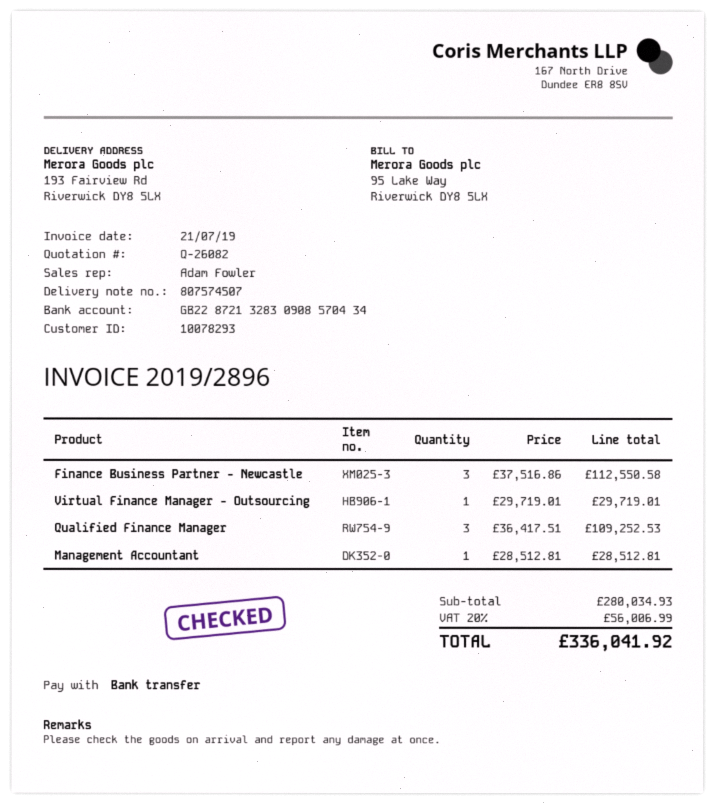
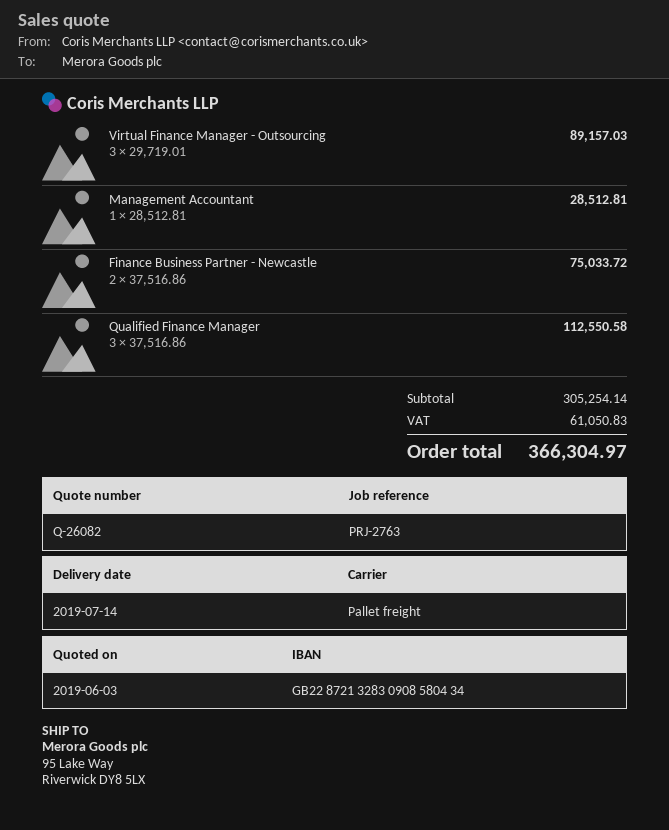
bank account: GB22872132830908570434 -> GB22872132830908580434
ship to: 193 Fairview Rd, Riverwick DY8 5LX -> 95 Lake Way, Riverwick DY8 5LX
Finance Business Partner - Newcastle: 3 x 37516.86 = 112550.58 -> 2 x 37516.86 = 75033.72
Virtual Finance Manager - Outsourcing: 1 x 29719.01 = 29719.01 -> 3 x 29719.01 = 89157.03
Qualified Finance Manager: 3 x 36417.51 = 109252.53 -> 3 x 37516.86 = 112550.58
subtotal: 280034.93 -> 305254.14
tax: 56006.99 -> 61050.83
total: 336041.92 -> 366304.97

